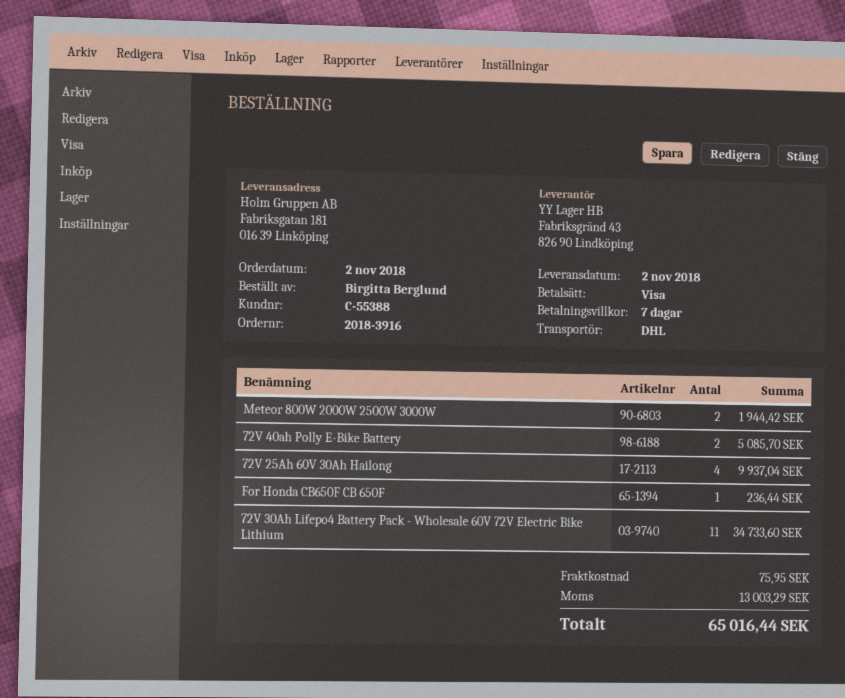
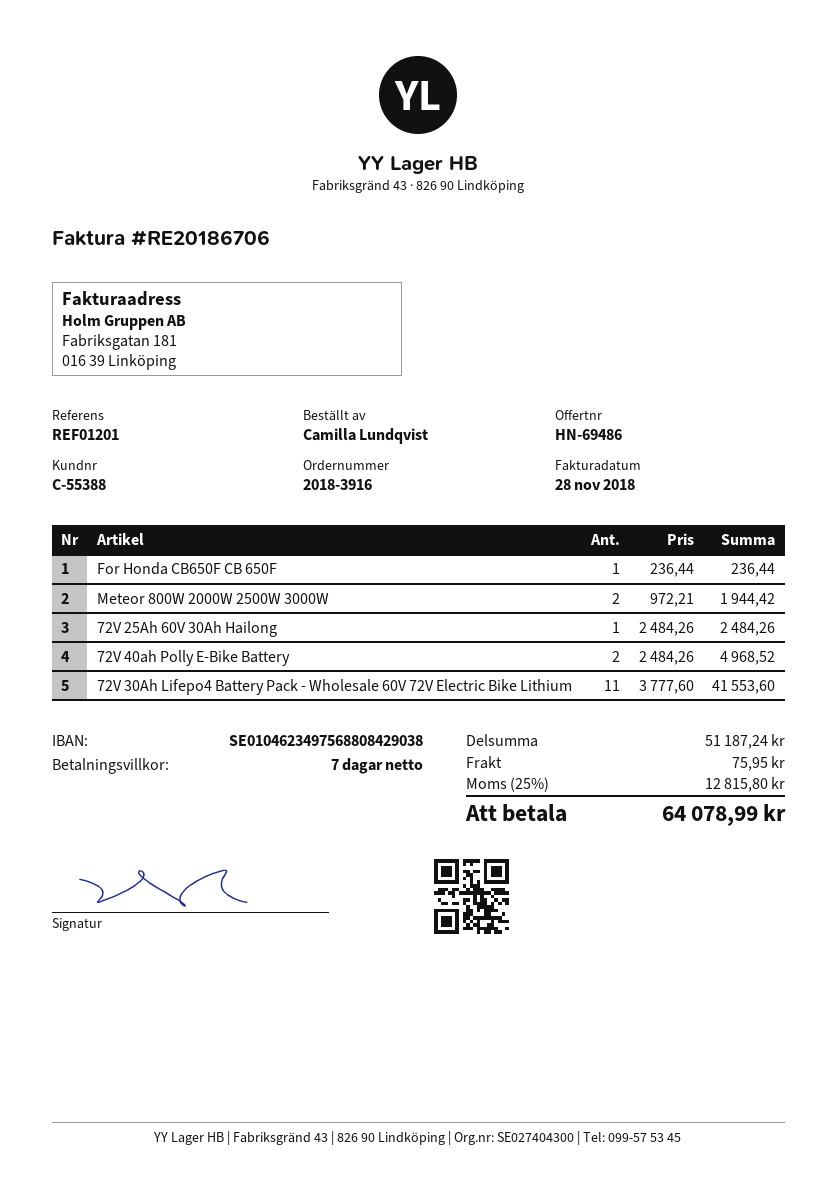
ordered by: Birgitta Berglund -> Camilla Lundqvist
72V 40ah Polly E-Bike Battery: 2 for 5085.70 -> 2 for 4968.52
72V 25Ah 60V 30Ah Hailong: 4 for 9937.04 -> 1 for 2484.26
72V 30Ah Lifepo4 Battery Pack - Wholesale 60V 72V Electric Bike Lithium: 11 for 34733.60 -> 11 for 41553.60
tax: 13003.29 -> 12815.80
total: 65016.44 -> 64078.99

